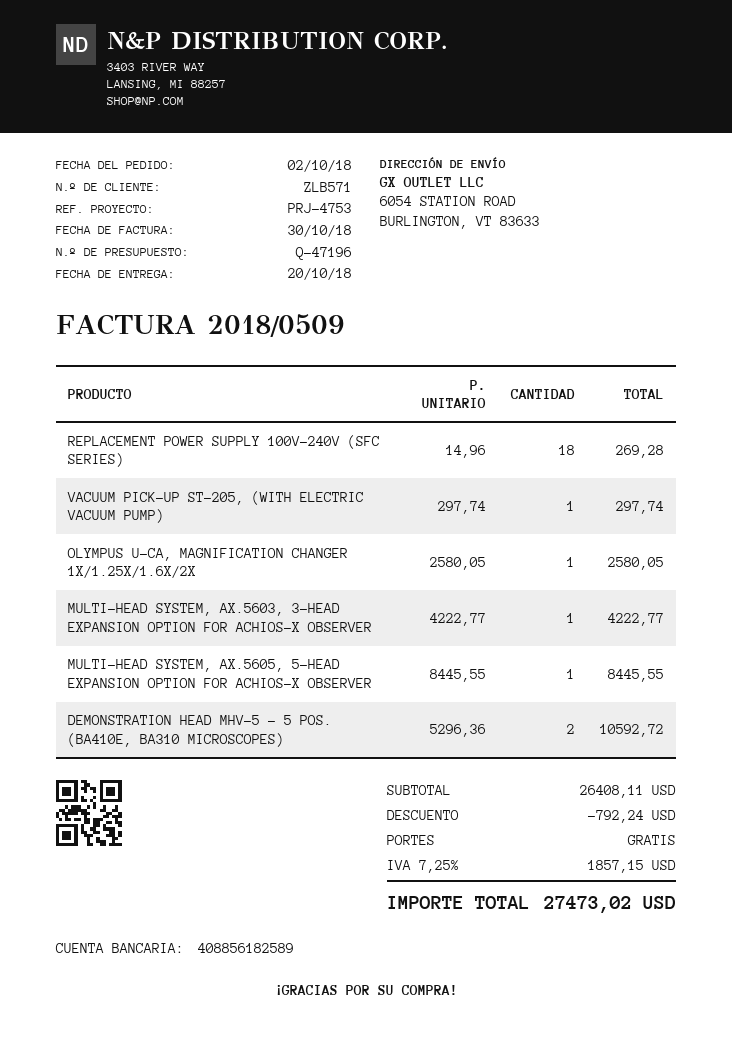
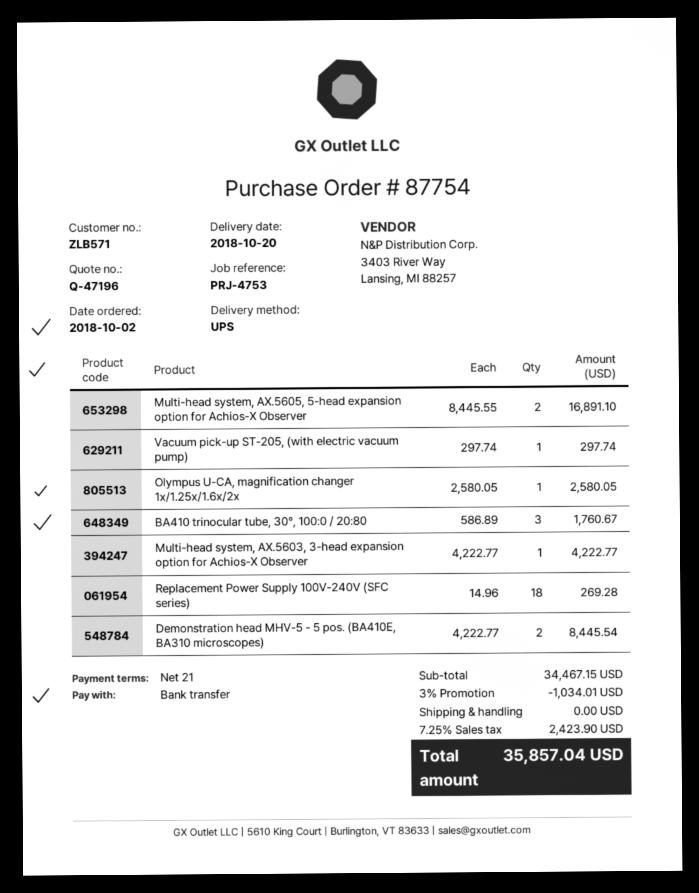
MULTI-HEAD SYSTEM, AX.5605, 5-HEAD EXPANSION OPTION FOR ACHIOS-X OBSERVER: 1 x 8445.55 = 8445.55 -> 2 x 8445.55 = 16891.10
DEMONSTRATION HEAD MHV-5 - 5 POS. (BA410E, BA310 MICROSCOPES): 2 x 5296.36 = 10592.72 -> 2 x 4222.77 = 8445.54
BA410 trinocular tube, 30°, 100:0 / 20:80: none -> 3 x 586.89 = 1760.67
subtotal: 26408.11 -> 34467.15
discount: 792.24 -> 1034.01
tax: 7.25% = 1857.15 -> 7.25% = 2423.90
total: 27473.02 -> 35857.04

